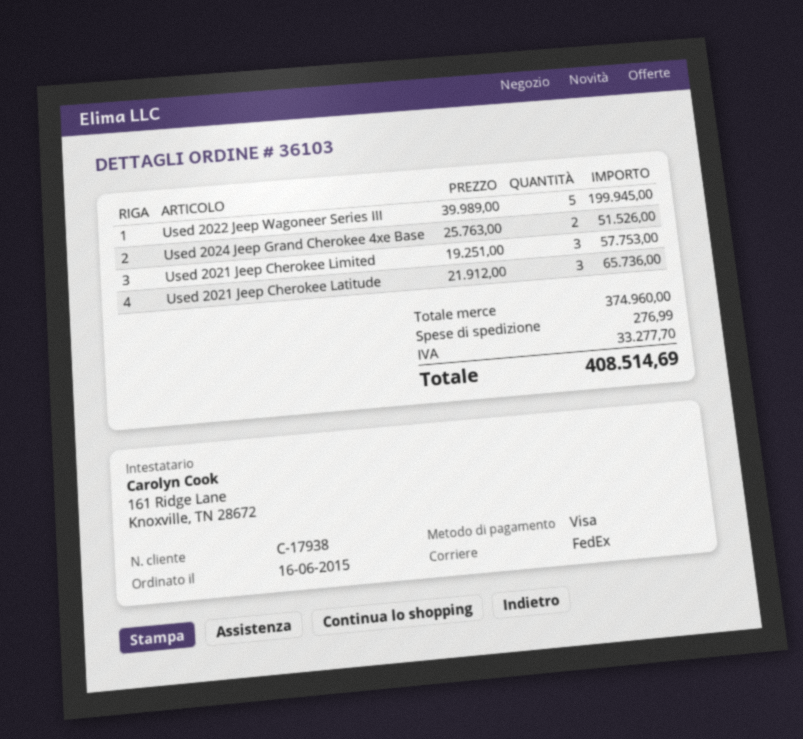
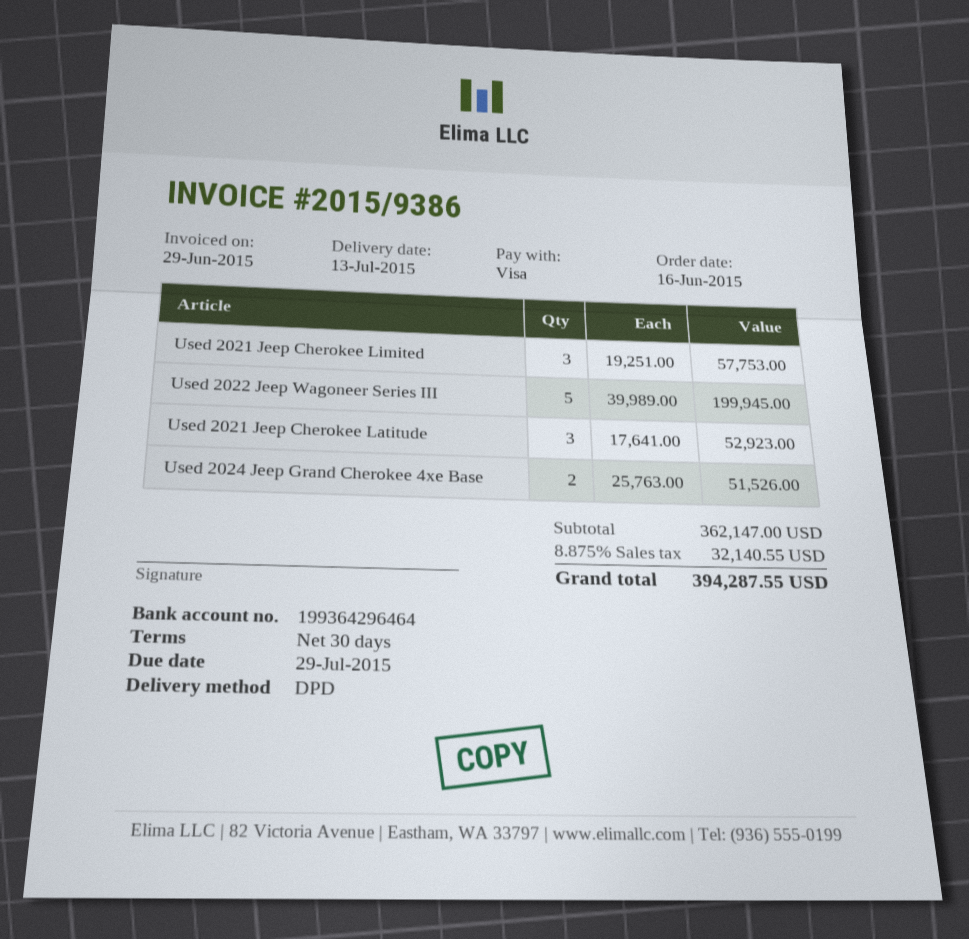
shipping method: FedEx -> DPD
Used 2021 Jeep Cherokee Latitude: 3 x 21912.00 = 65736.00 -> 3 x 17641.00 = 52923.00
subtotal: 374960.00 -> 362147.00
shipping: 276.99 -> none
tax: 33277.70 -> 32140.55
total: 408514.69 -> 394287.55

